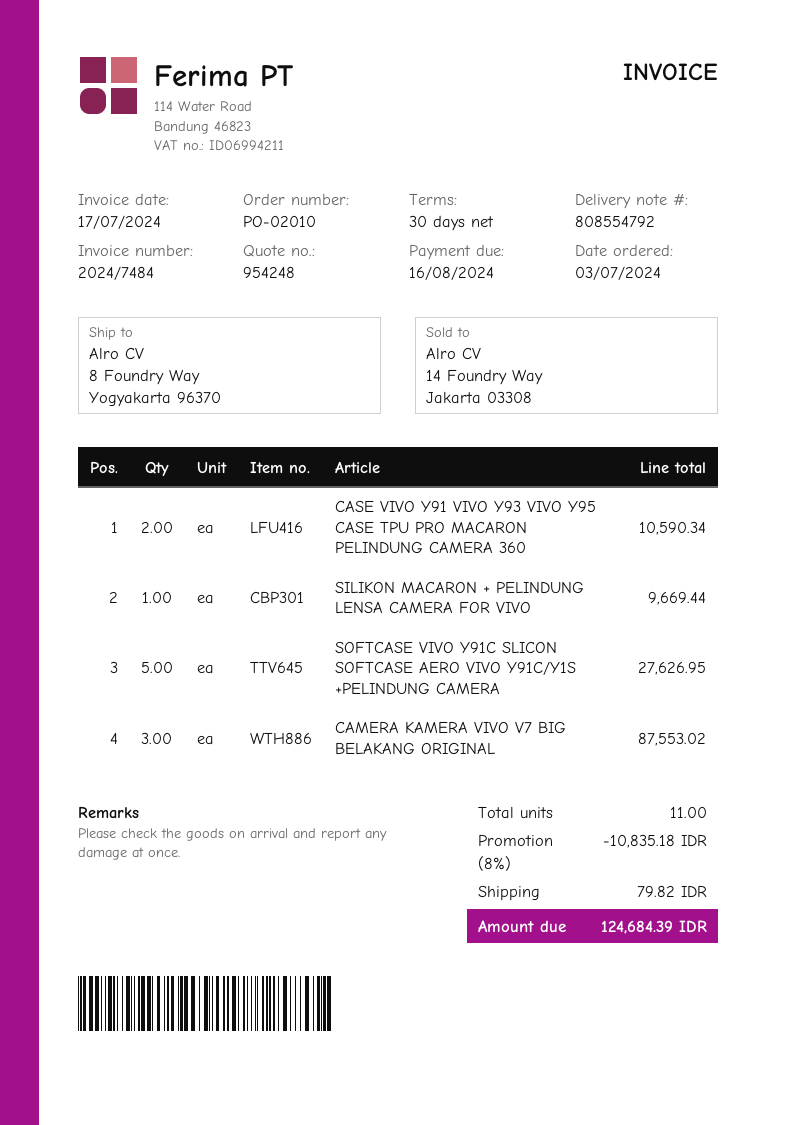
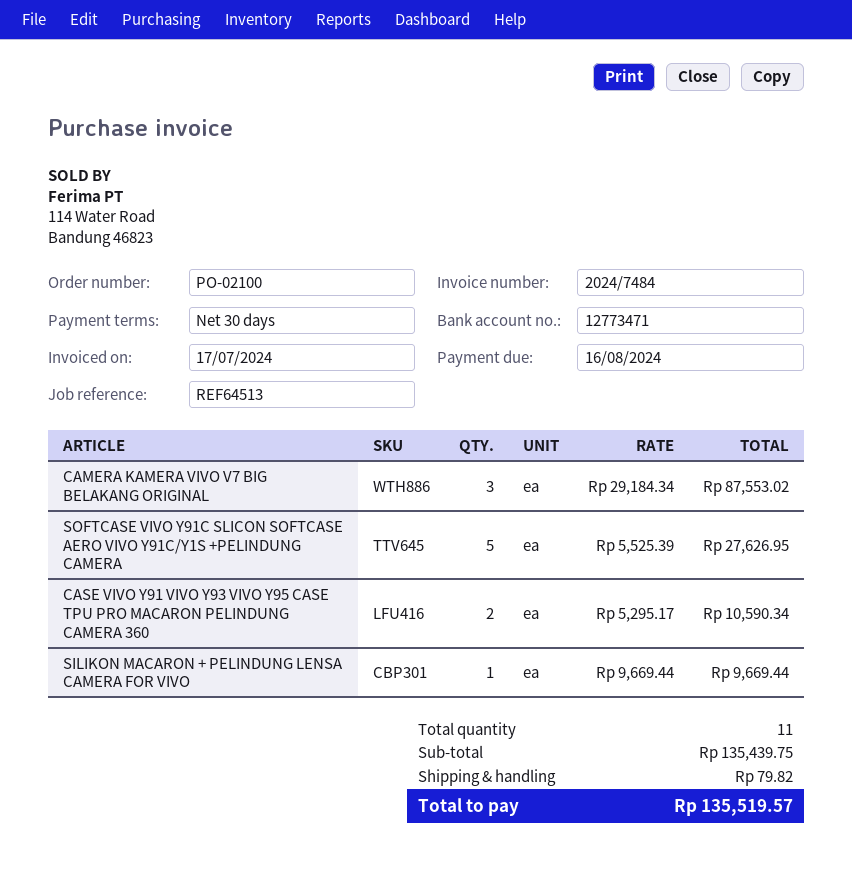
order number: PO-02010 -> PO-02100
discount: 8% = 10835.18 -> none
total: 124684.39 -> 135519.57

